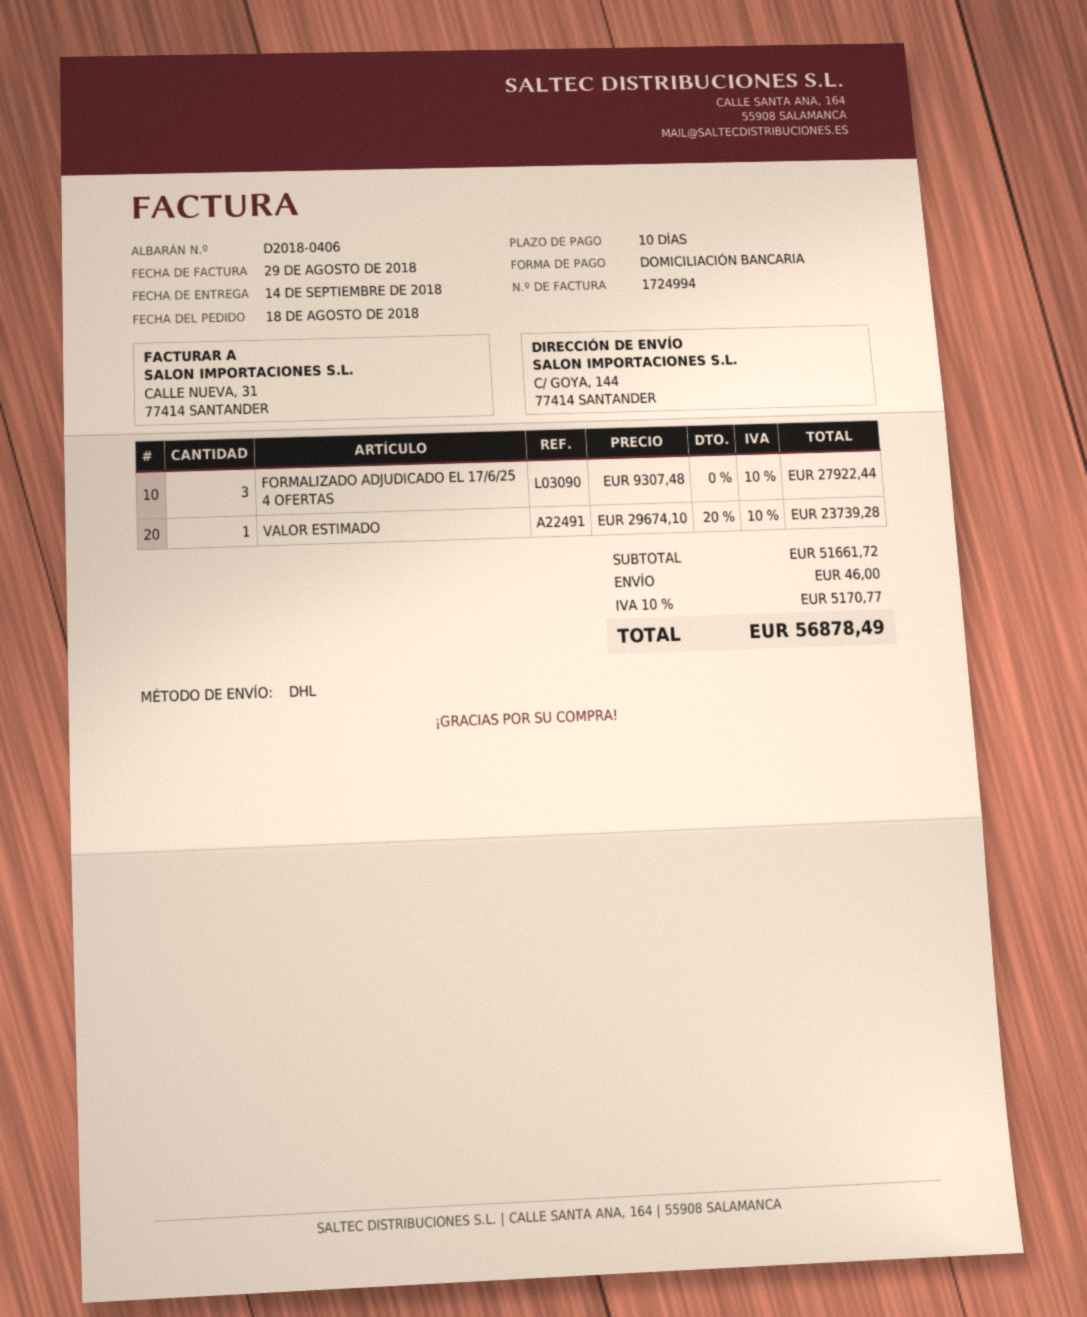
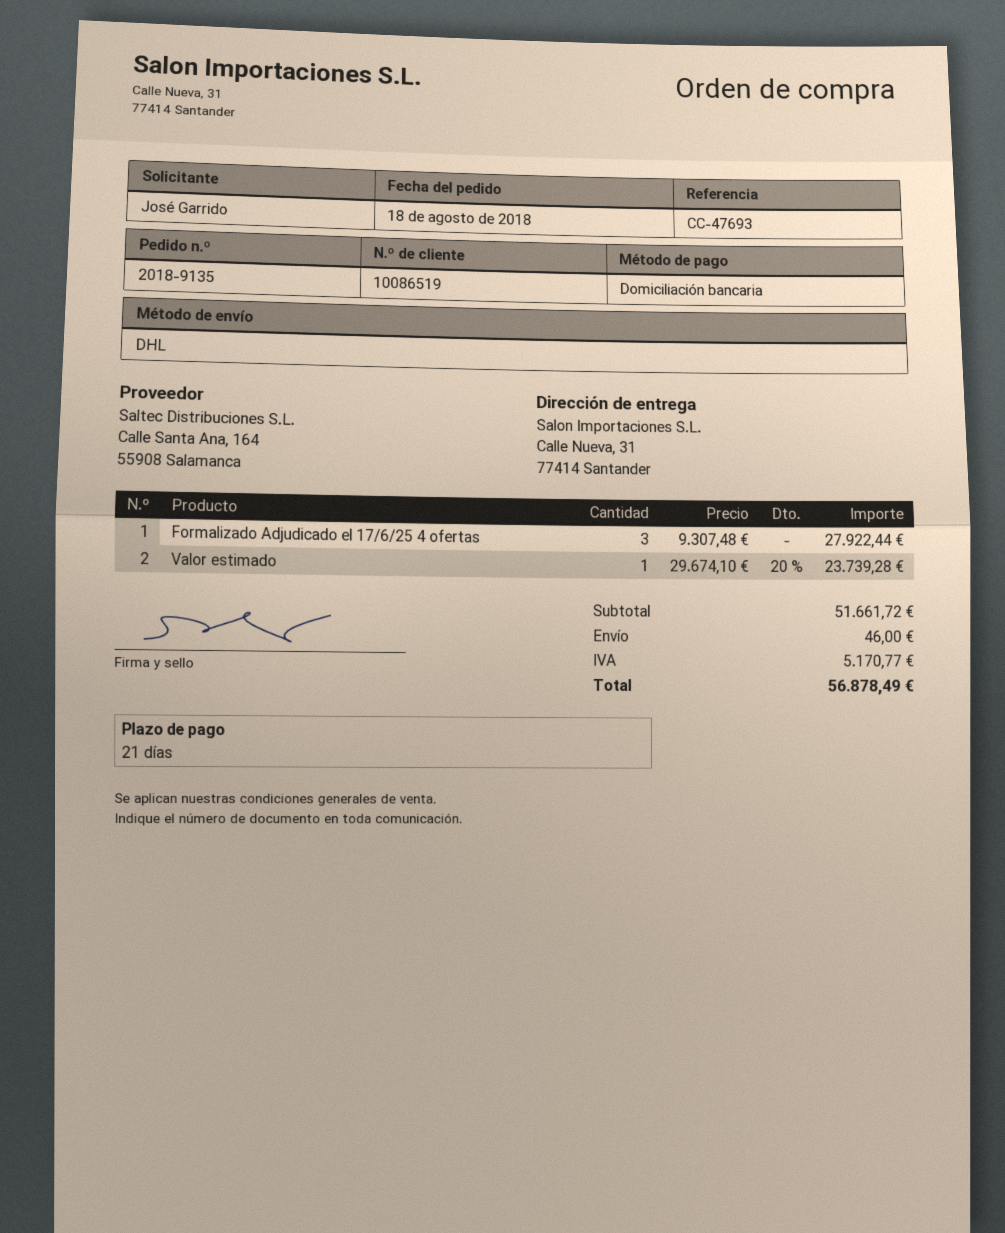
payment terms: 10 days -> 21 days
ship to: C/ GOYA, 144, 77414 SANTANDER -> Calle Nueva, 31, 77414 Santander

